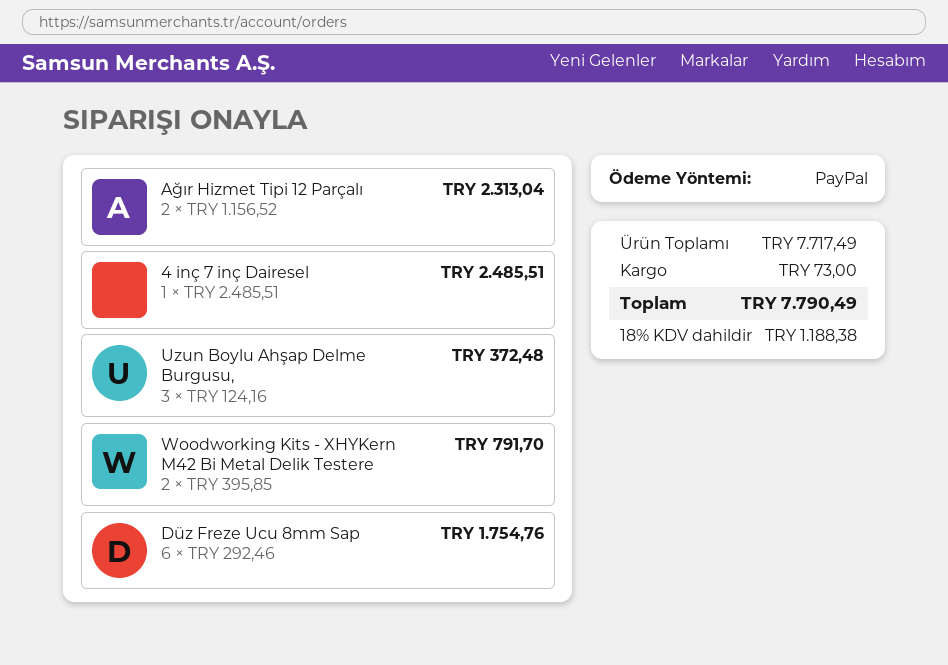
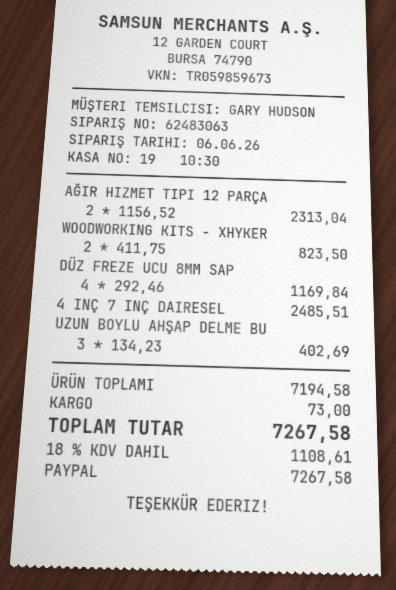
Uzun Boylu Ahşap Delme Burgusu,: 3 x 124.16 = 372.48 -> 3 x 134.23 = 402.69
Woodworking Kits - XHYKern M42 Bi Metal Delik Testere: 2 x 395.85 = 791.70 -> 2 x 411.75 = 823.50
Düz Freze Ucu 8mm Sap: 6 x 292.46 = 1754.76 -> 4 x 292.46 = 1169.84
subtotal: 7717.49 -> 7194.58
tax: 18% = 1188.38 -> 18% = 1108.61
total: 7790.49 -> 7267.58

